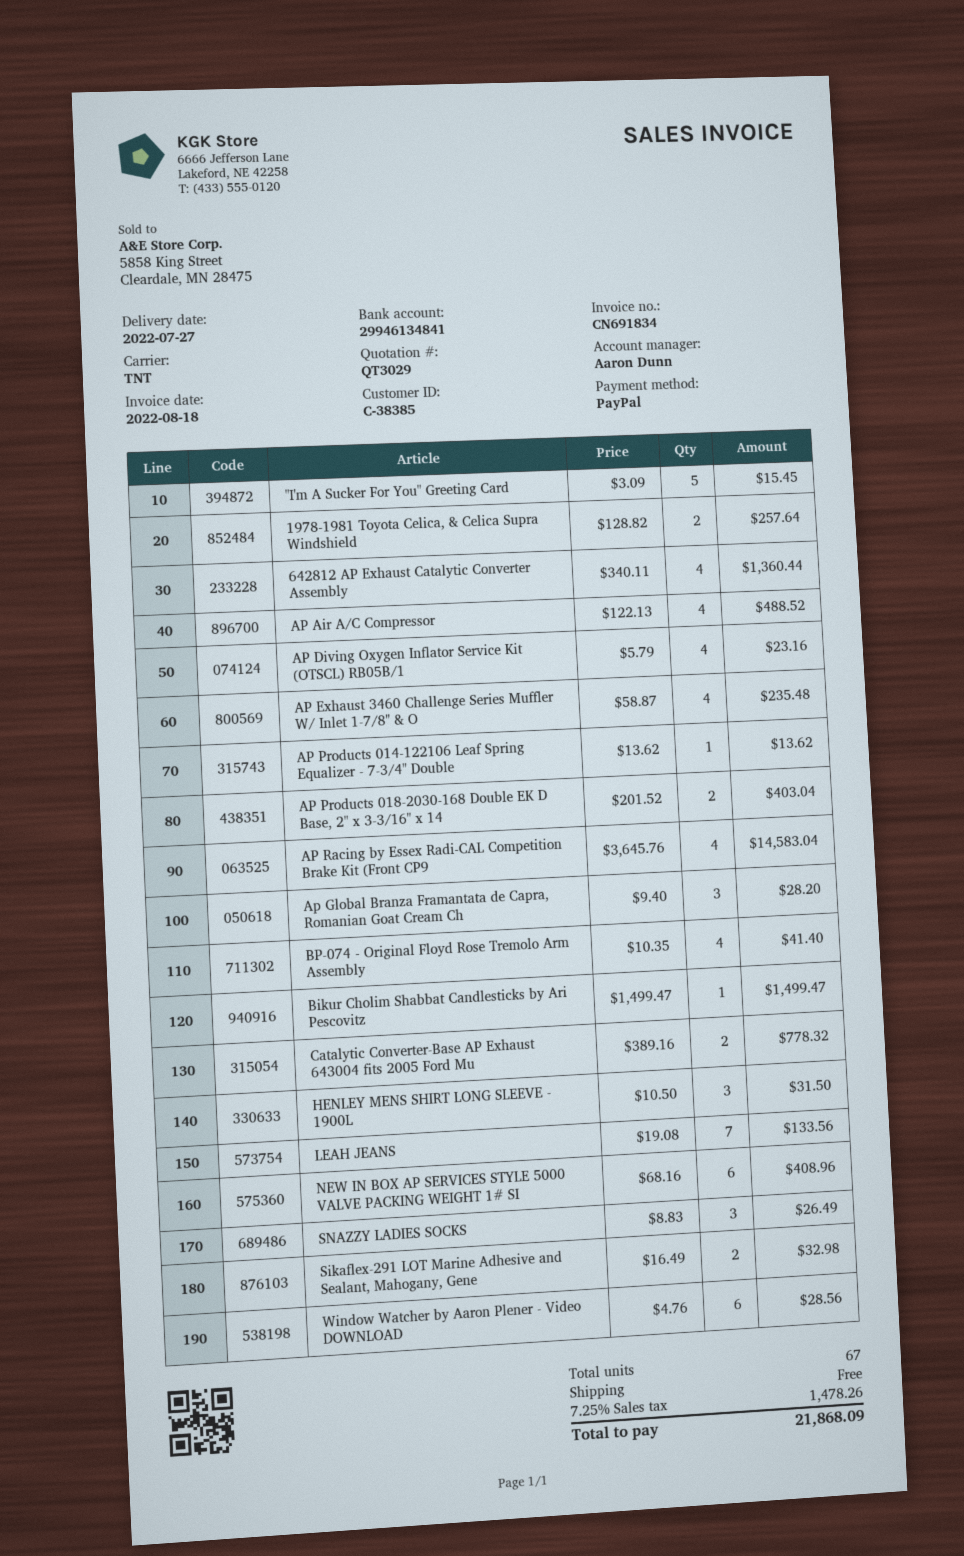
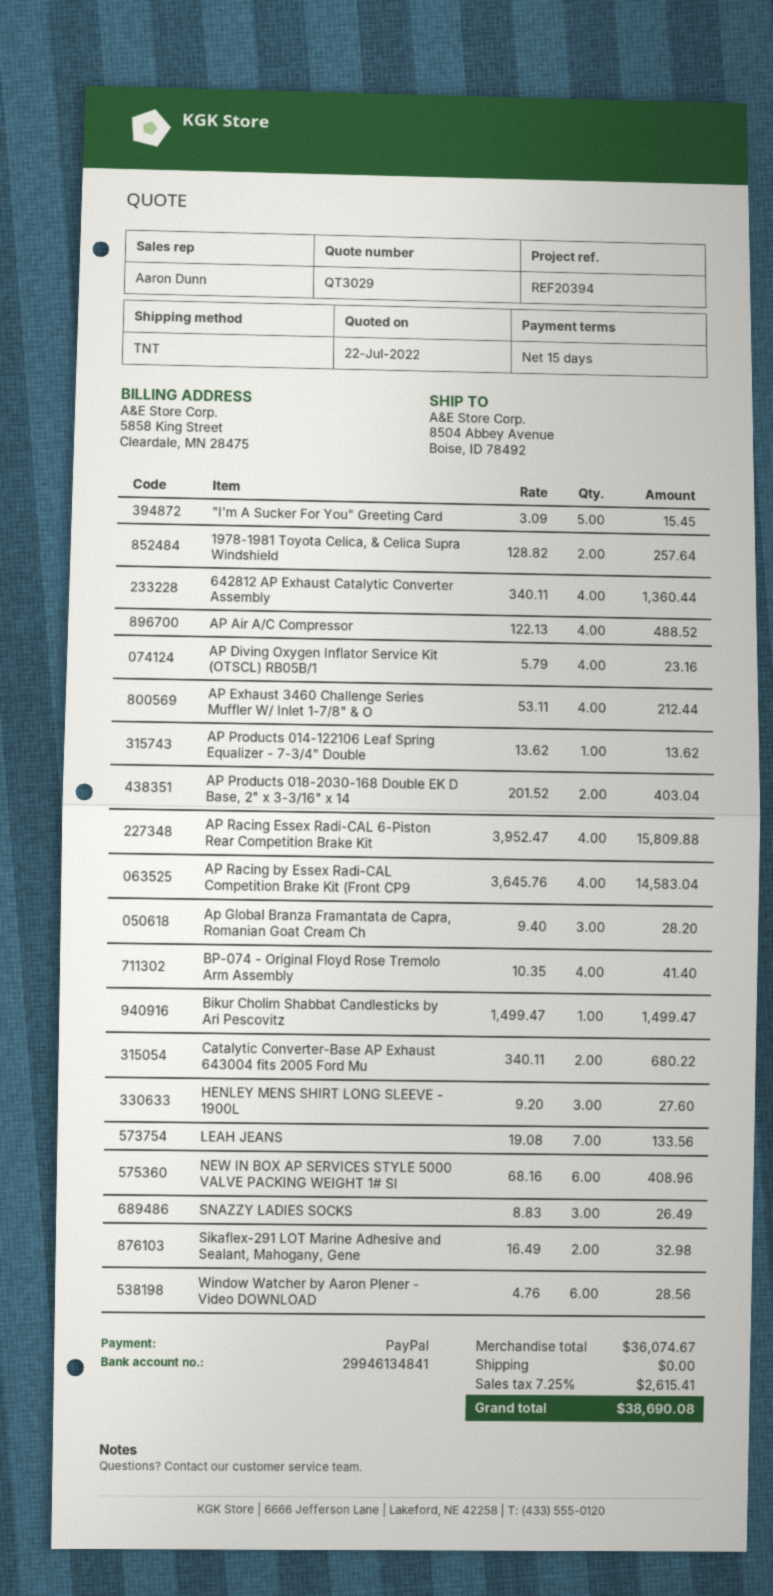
AP Exhaust 3460 Challenge Series Muffler W/ Inlet 1-7/8" & O: 4 x 58.87 = 235.48 -> 4 x 53.11 = 212.44
Catalytic Converter-Base AP Exhaust 643004 fits 2005 Ford Mu: 2 x 389.16 = 778.32 -> 2 x 340.11 = 680.22
HENLEY MENS SHIRT LONG SLEEVE - 1900L: 3 x 10.50 = 31.50 -> 3 x 9.20 = 27.60
AP Racing Essex Radi-CAL 6-Piston Rear Competition Brake Kit: none -> 4 x 3952.47 = 15809.88
tax: 7.25% = 1478.26 -> 7.25% = 2615.41
total: 21868.09 -> 38690.08

